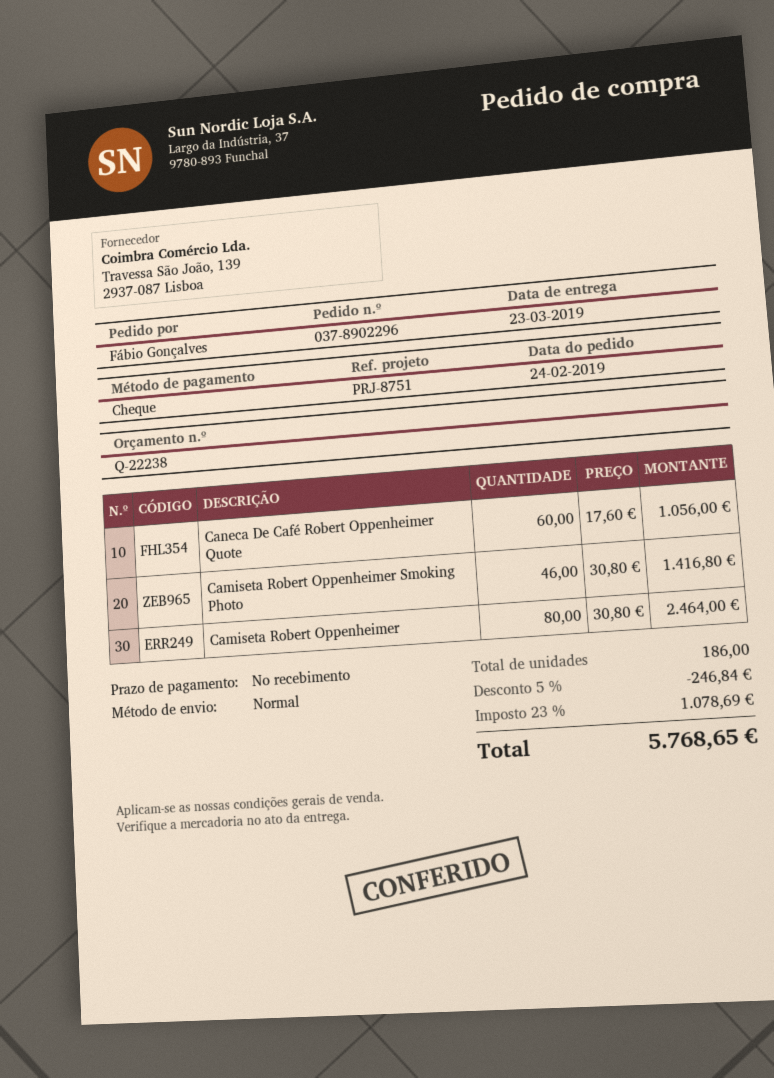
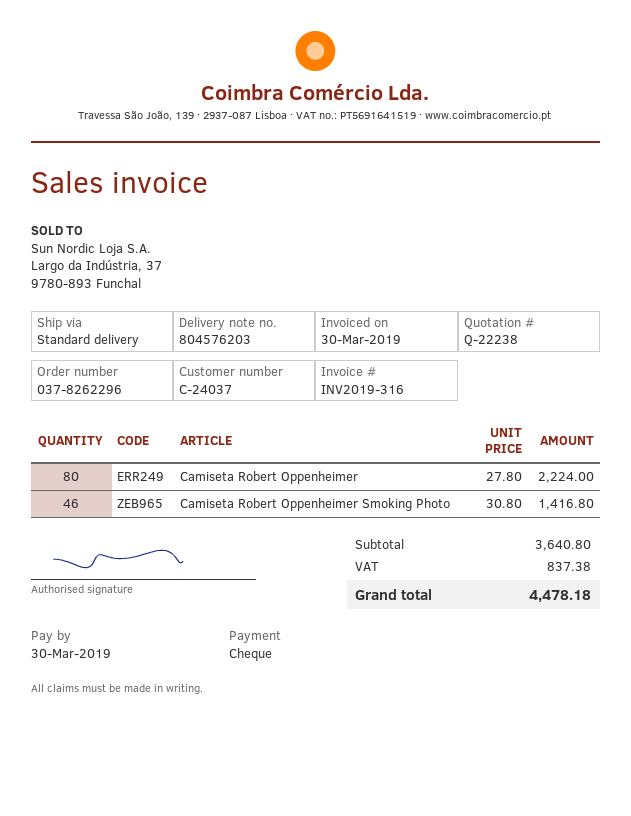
order number: 037-8902296 -> 037-8262296
Caneca De Café Robert Oppenheimer Quote: 60 x 17.60 = 1056.00 -> none
Camiseta Robert Oppenheimer: 80 x 30.80 = 2464.00 -> 80 x 27.80 = 2224.00
discount: 5% = 246.84 -> none
tax: 1078.69 -> 837.38
total: 5768.65 -> 4478.18

